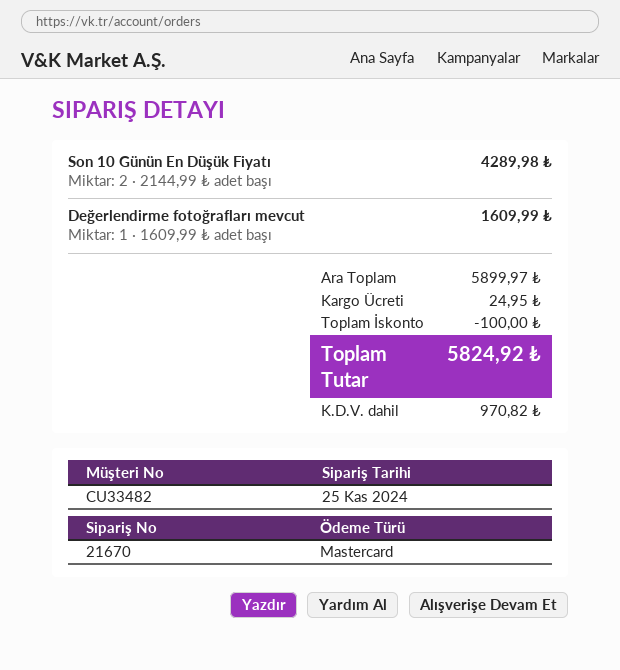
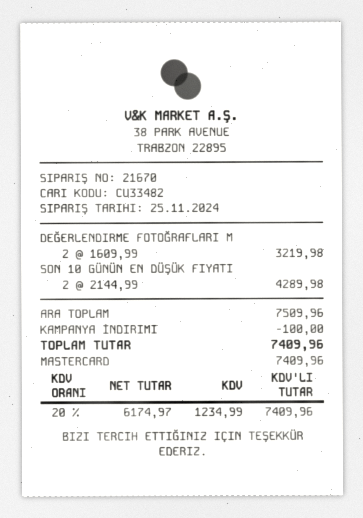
Değerlendirme fotoğrafları mevcut: 1 x 1609.99 = 1609.99 -> 2 x 1609.99 = 3219.98
subtotal: 5899.97 -> 7509.96
shipping: 24.95 -> none
tax: 970.82 -> 1234.99
total: 5824.92 -> 7409.96

